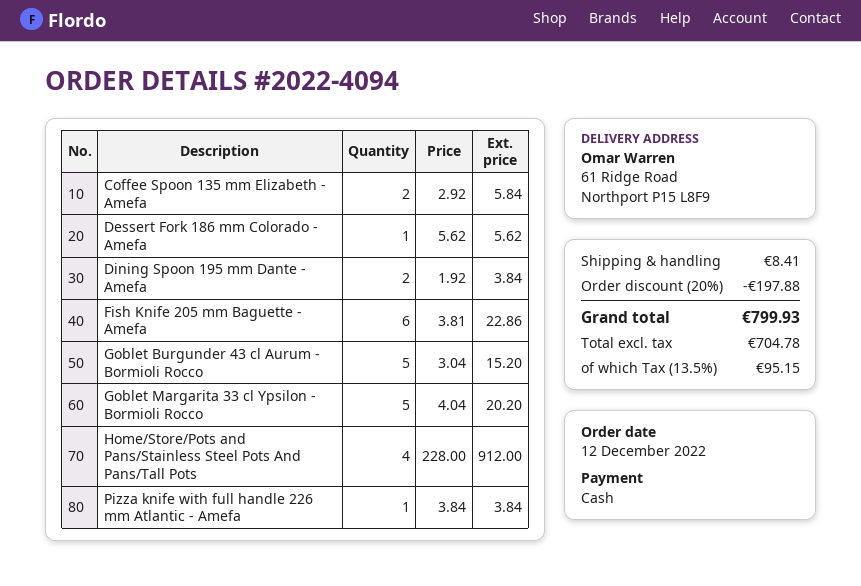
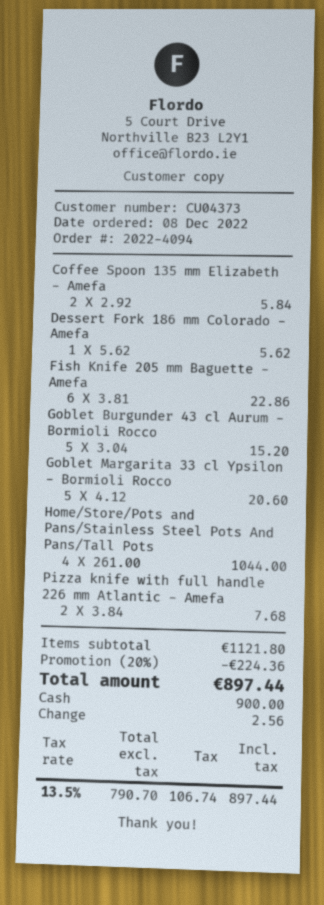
order date: 2022-12-12 -> 2022-12-08
Dining Spoon 195 mm Dante - Amefa: 2 x 1.92 = 3.84 -> none
Goblet Margarita 33 cl Ypsilon - Bormioli Rocco: 5 x 4.04 = 20.20 -> 5 x 4.12 = 20.60
Home/Store/Pots and Pans/Stainless Steel Pots And Pans/Tall Pots: 4 x 228.00 = 912.00 -> 4 x 261.00 = 1044.00
Pizza knife with full handle 226 mm Atlantic - Amefa: 1 x 3.84 = 3.84 -> 2 x 3.84 = 7.68
discount: 20% = 197.88 -> 20% = 224.36
shipping: 8.41 -> none
net: 704.78 -> 790.70
tax: 13.5% = 95.15 -> 13.5% = 106.74
total: 799.93 -> 897.44

